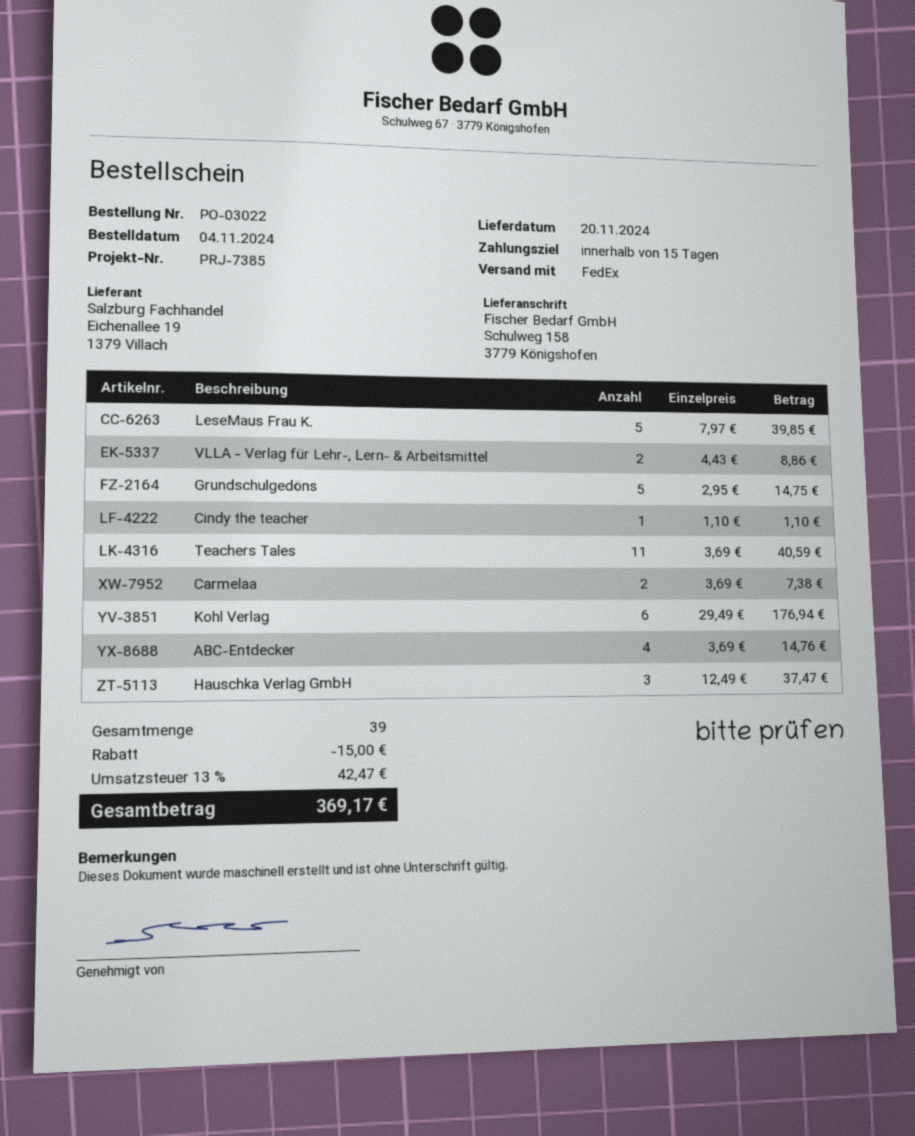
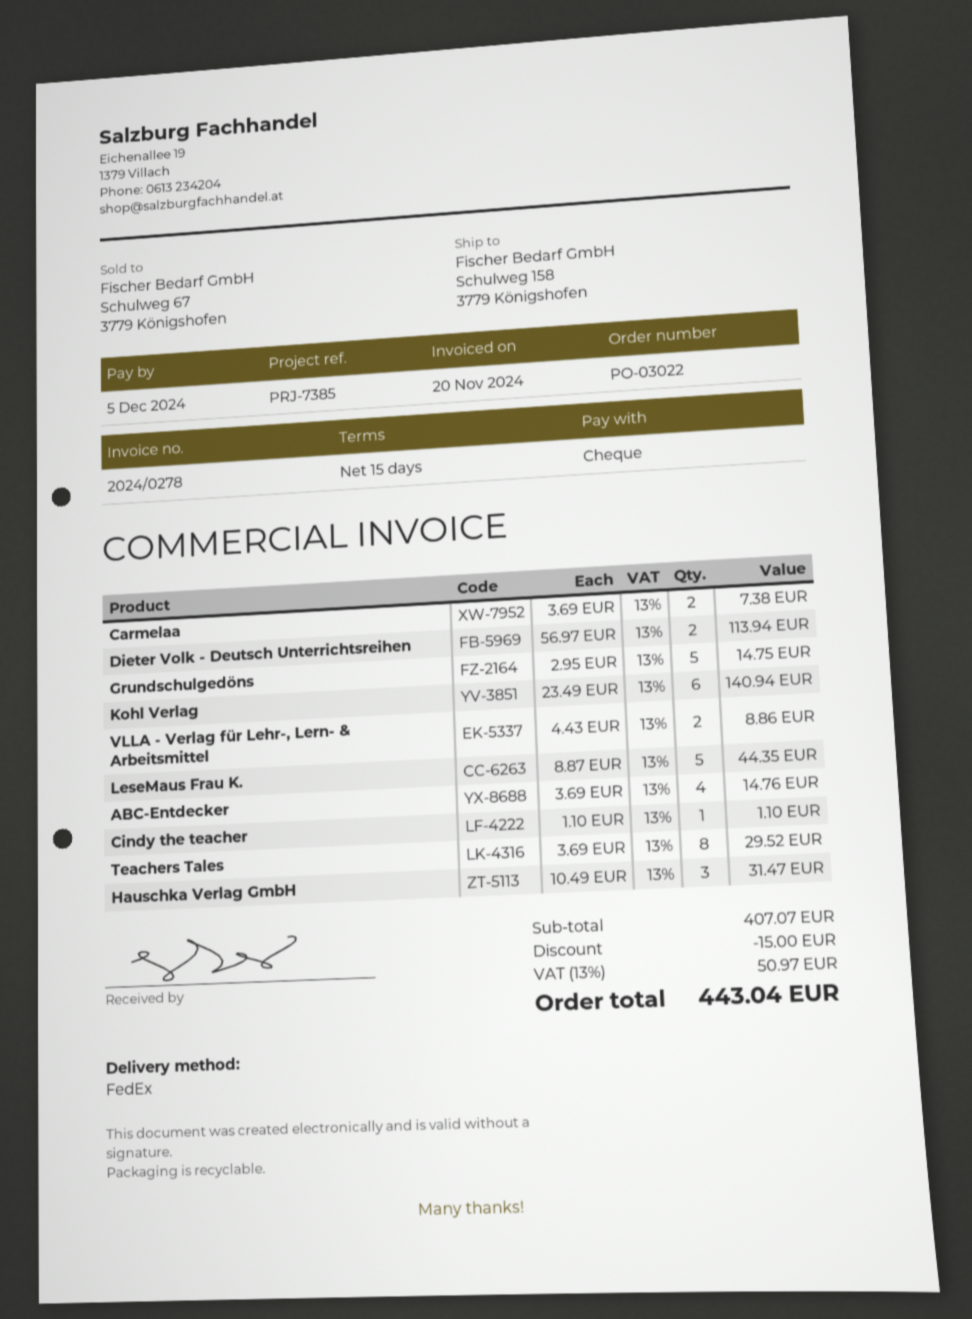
LeseMaus Frau K.: 5 x 7.97 = 39.85 -> 5 x 8.87 = 44.35
Teachers Tales: 11 x 3.69 = 40.59 -> 8 x 3.69 = 29.52
Kohl Verlag: 6 x 29.49 = 176.94 -> 6 x 23.49 = 140.94
Hauschka Verlag GmbH: 3 x 12.49 = 37.47 -> 3 x 10.49 = 31.47
Dieter Volk - Deutsch Unterrichtsreihen: none -> 2 x 56.97 = 113.94
tax: 13% = 42.47 -> 13% = 50.97
total: 369.17 -> 443.04

